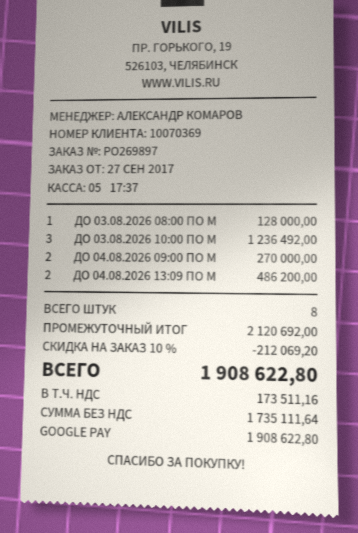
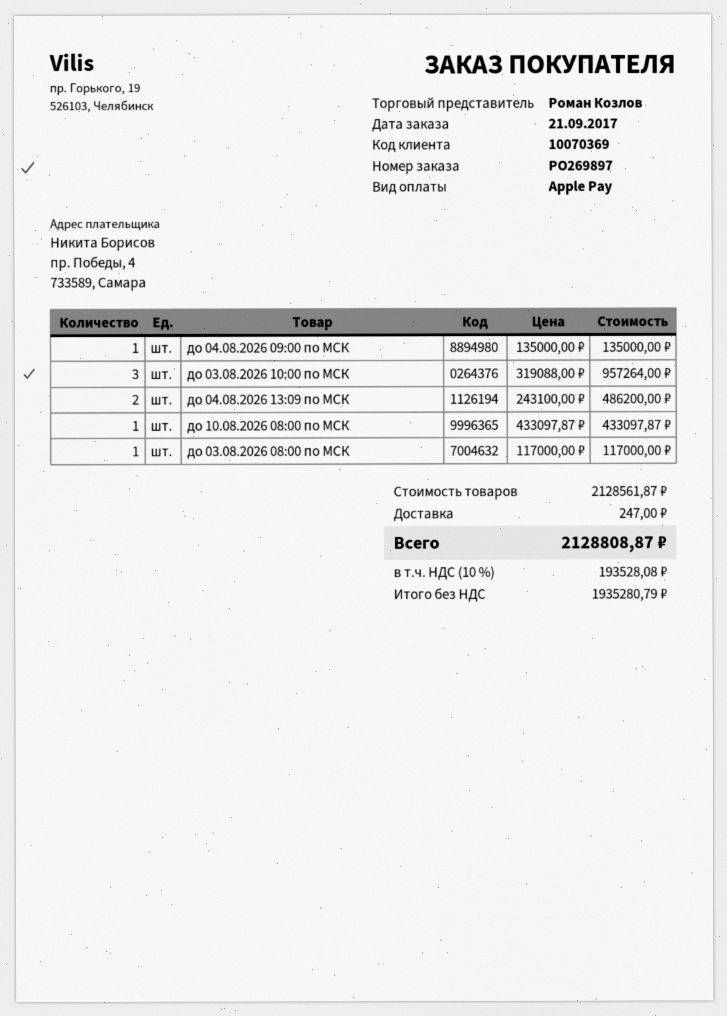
order date: 2017-09-27 -> 2017-09-21
sales rep: АЛЕКСАНДР КОМАРОВ -> Роман Козлов
payment method: Google Pay -> Apple Pay
ДО 03.08.2026 08:00 ПО М: 1 for 128000.00 -> 1 for 117000.00
ДО 03.08.2026 10:00 ПО М: 3 for 1236492.00 -> 3 for 957264.00
ДО 04.08.2026 09:00 ПО М: 2 for 270000.00 -> 1 for 135000.00
до 10.08.2026 08:00 по МСК: none -> 1 for 433097.87
subtotal: 2120692.00 -> 2128561.87
discount: 10% = 212069.20 -> none
shipping: none -> 247.00
net: 1735111.64 -> 1935280.79
tax: 173511.16 -> 193528.08
total: 1908622.80 -> 2128808.87

